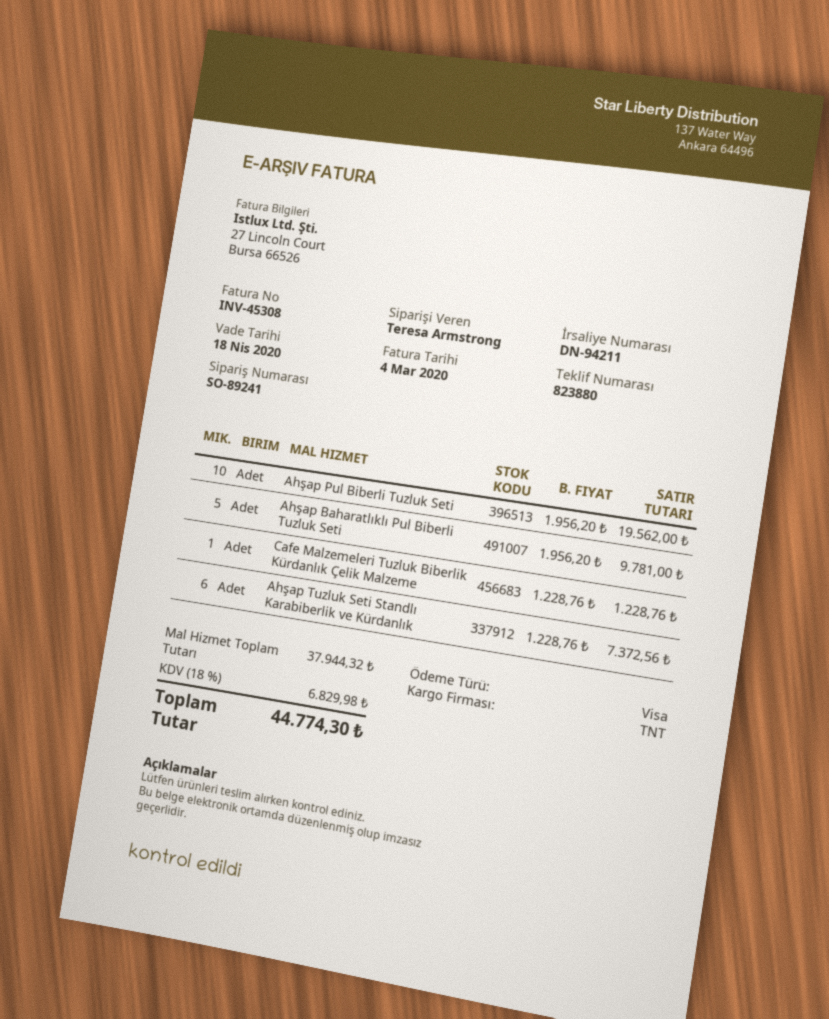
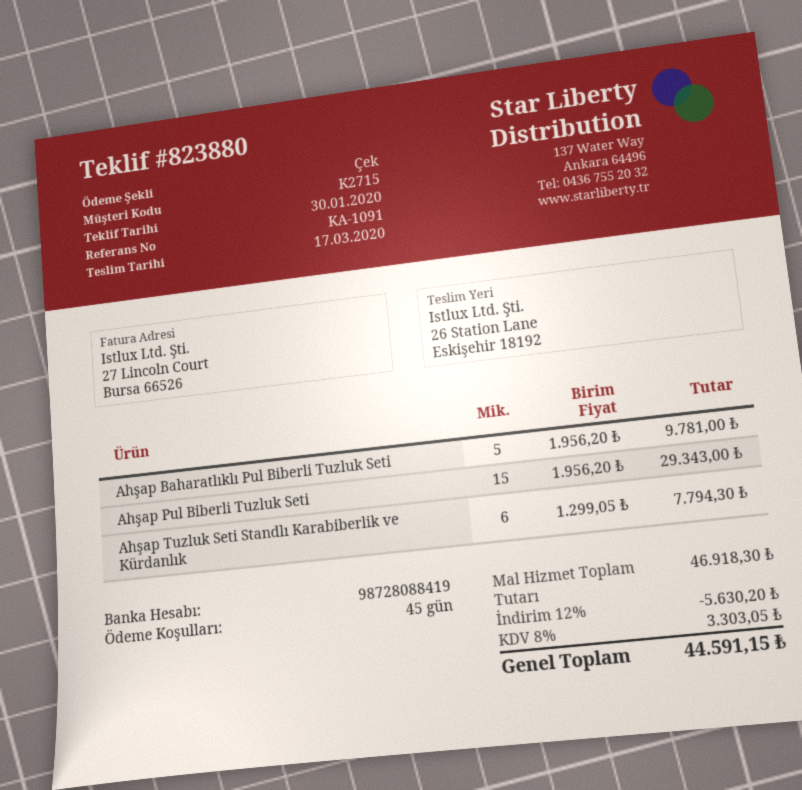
payment method: Visa -> cheque
Ahşap Pul Biberli Tuzluk Seti: 10 x 1956.20 = 19562.00 -> 15 x 1956.20 = 29343.00
Cafe Malzemeleri Tuzluk Biberlik Kürdanlık Çelik Malzeme: 1 x 1228.76 = 1228.76 -> none
Ahşap Tuzluk Seti Standlı Karabiberlik ve Kürdanlık: 6 x 1228.76 = 7372.56 -> 6 x 1299.05 = 7794.30
subtotal: 37944.32 -> 46918.30
discount: none -> 12% = 5630.20
tax: 18% = 6829.98 -> 8% = 3303.05
total: 44774.30 -> 44591.15

